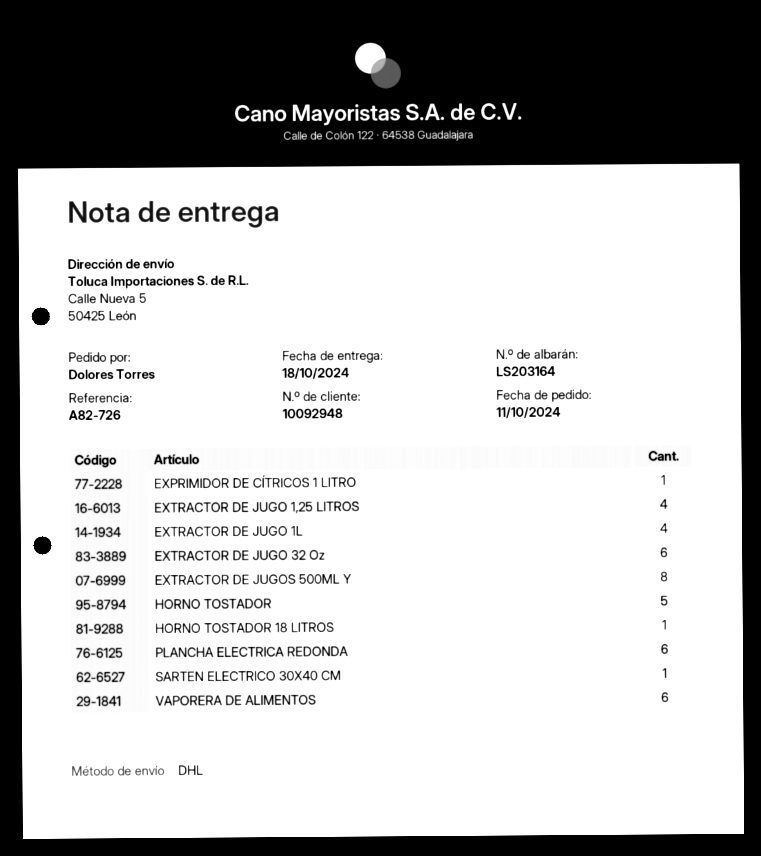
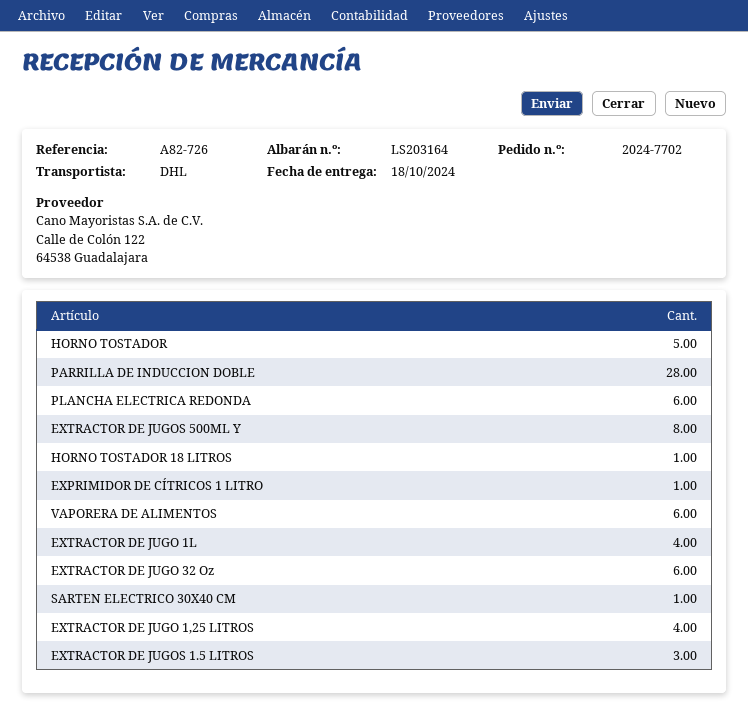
PARRILLA DE INDUCCION DOBLE: none -> 28
EXTRACTOR DE JUGOS 1.5 LITROS: none -> 3

